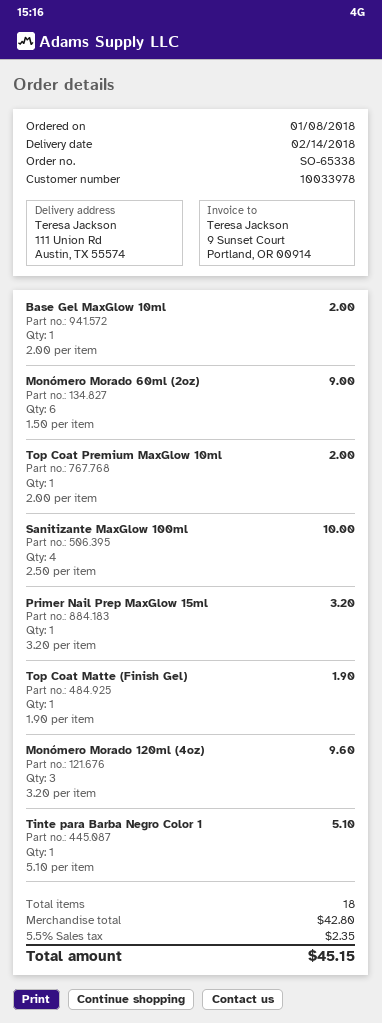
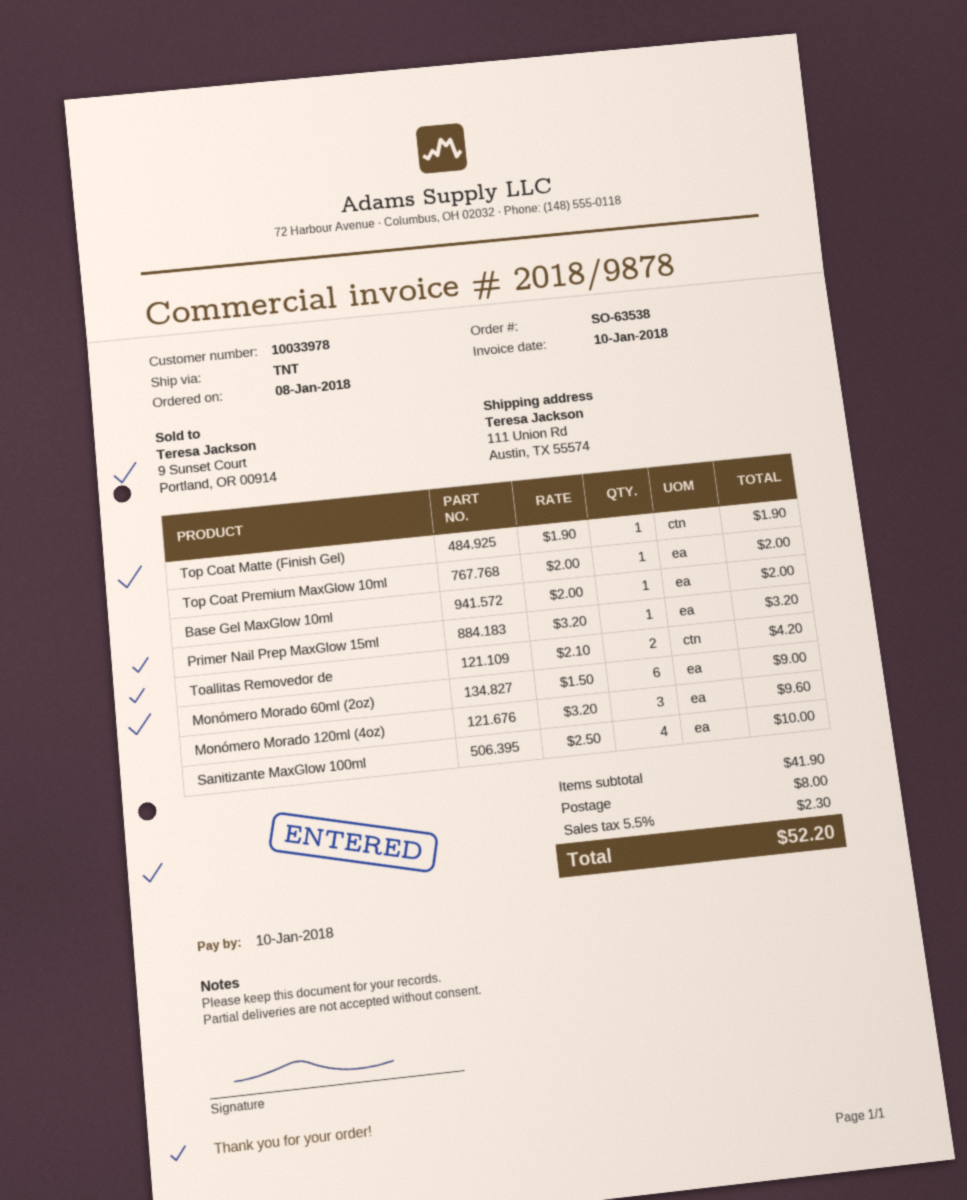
order number: SO-65338 -> SO-63538
Tinte para Barba Negro Color 1: 1 x 5.10 = 5.10 -> none
Toallitas Removedor de: none -> 2 x 2.10 = 4.20
subtotal: 42.80 -> 41.90
shipping: none -> 8.00
tax: 5.5% = 2.35 -> 5.5% = 2.30
total: 45.15 -> 52.20

